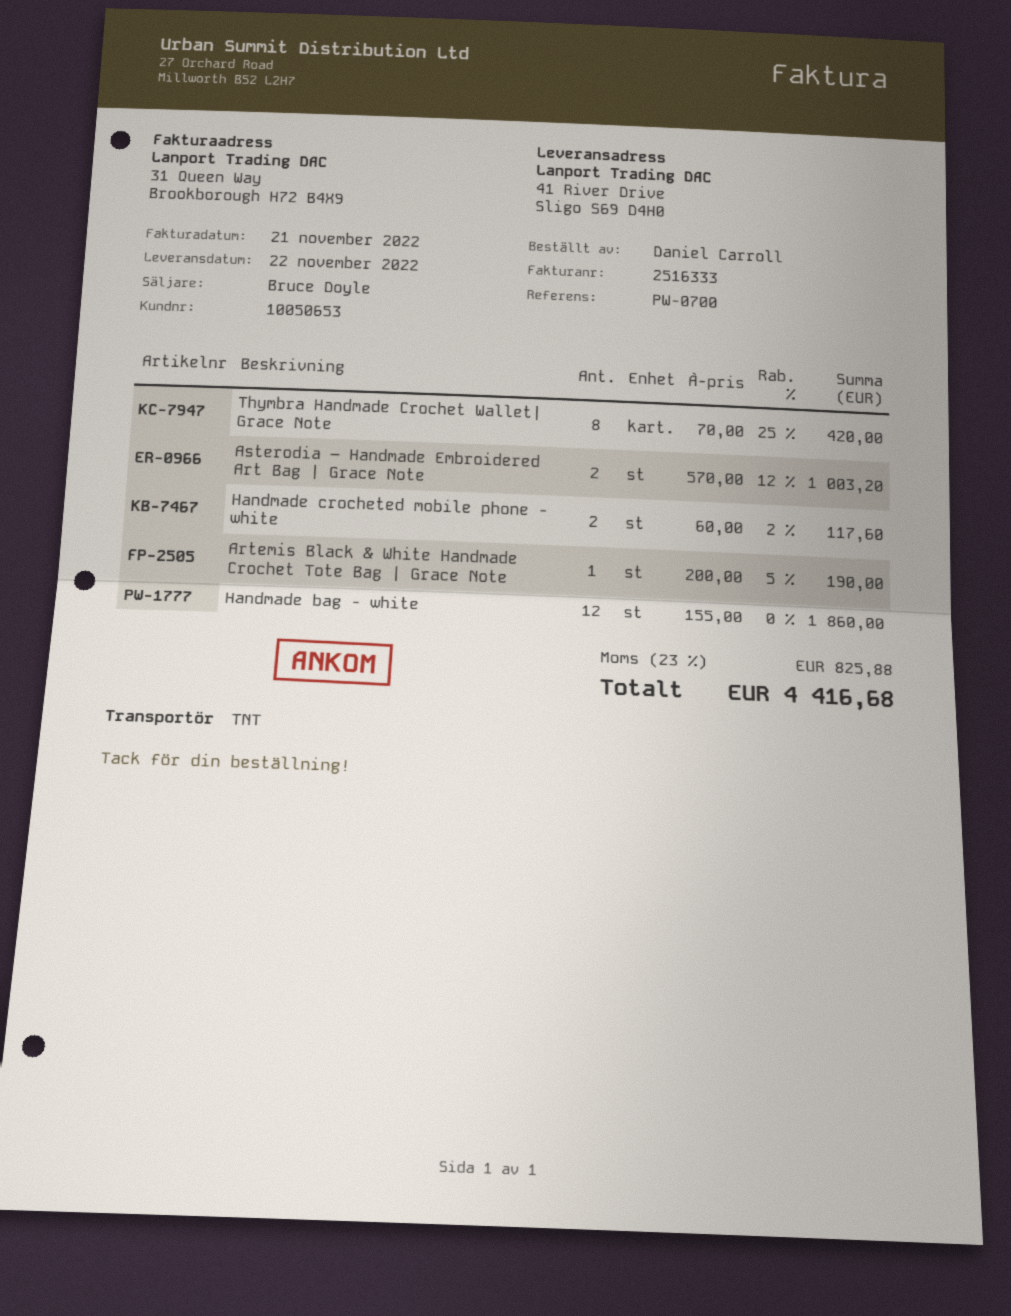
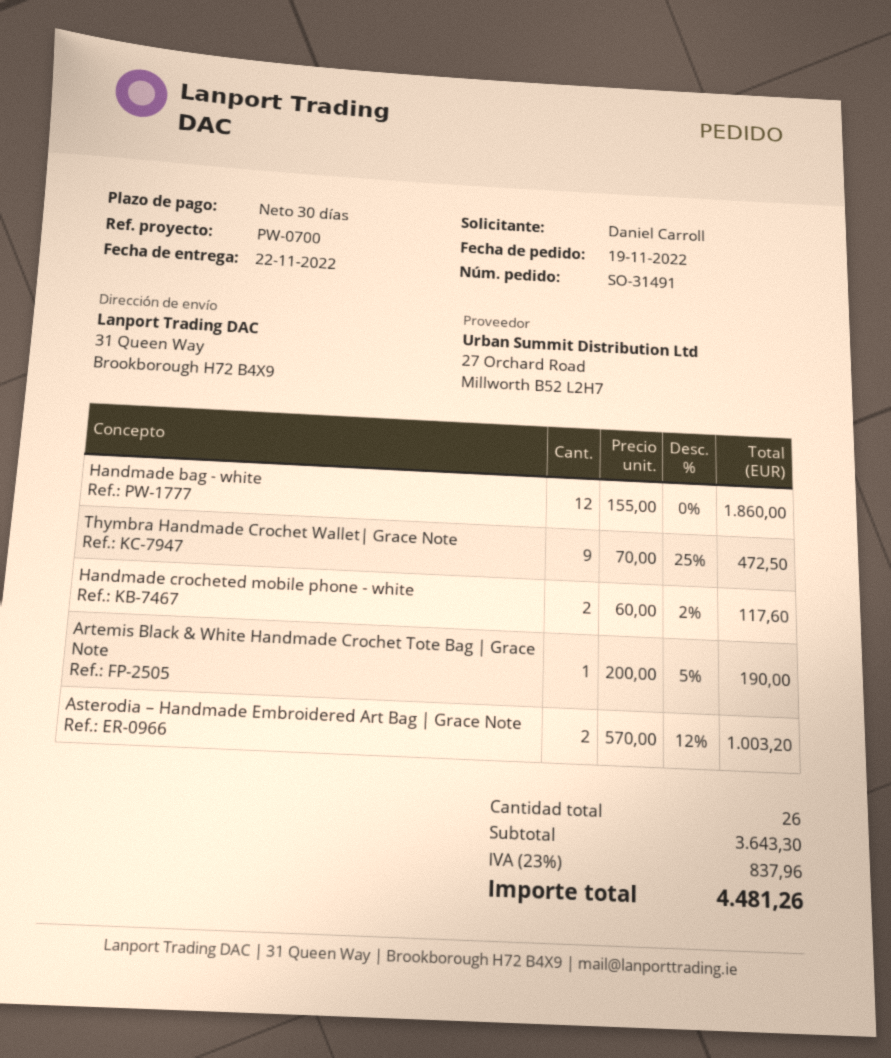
ship to: 41 River Drive, Sligo S69 D4H0 -> 31 Queen Way, Brookborough H72 B4X9
Thymbra Handmade Crochet Wallet| Grace Note: 8 x 70.00 - 25% = 420.00 -> 9 x 70.00 - 25% = 472.50
tax: 23% = 825.88 -> 23% = 837.96
total: 4416.68 -> 4481.26

